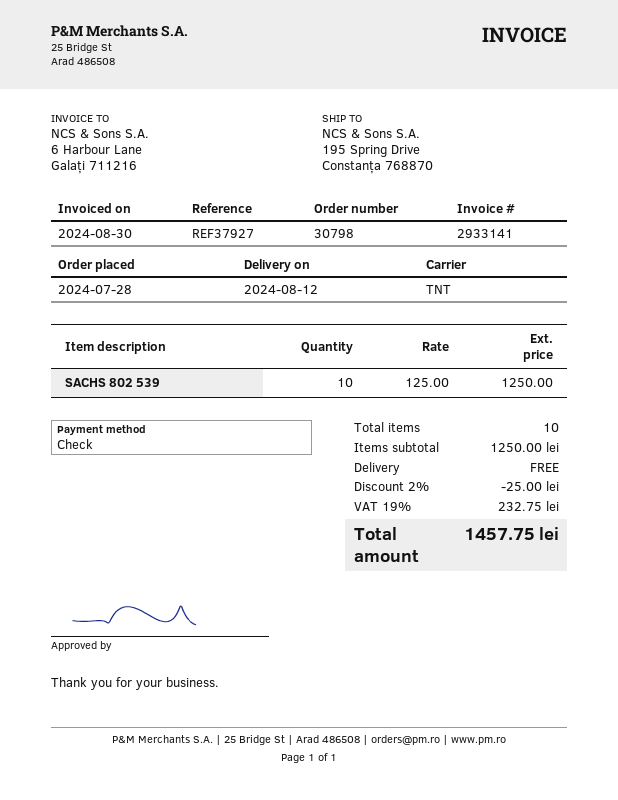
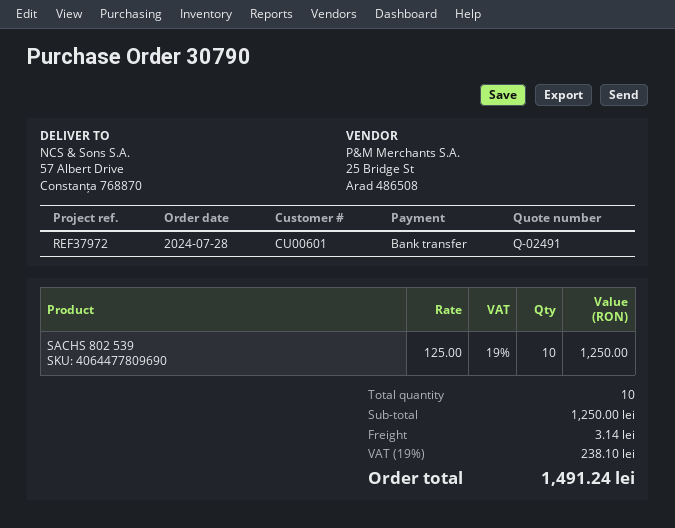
order number: 30798 -> 30790
reference: REF37927 -> REF37972
payment method: cheque -> bank transfer
ship to: 195 Spring Drive, Constanța 768870 -> 57 Albert Drive, Constanța 768870
discount: 2% = 25.00 -> none
shipping: 0.00 -> 3.14
tax: 19% = 232.75 -> 19% = 238.10
total: 1457.75 -> 1491.24

